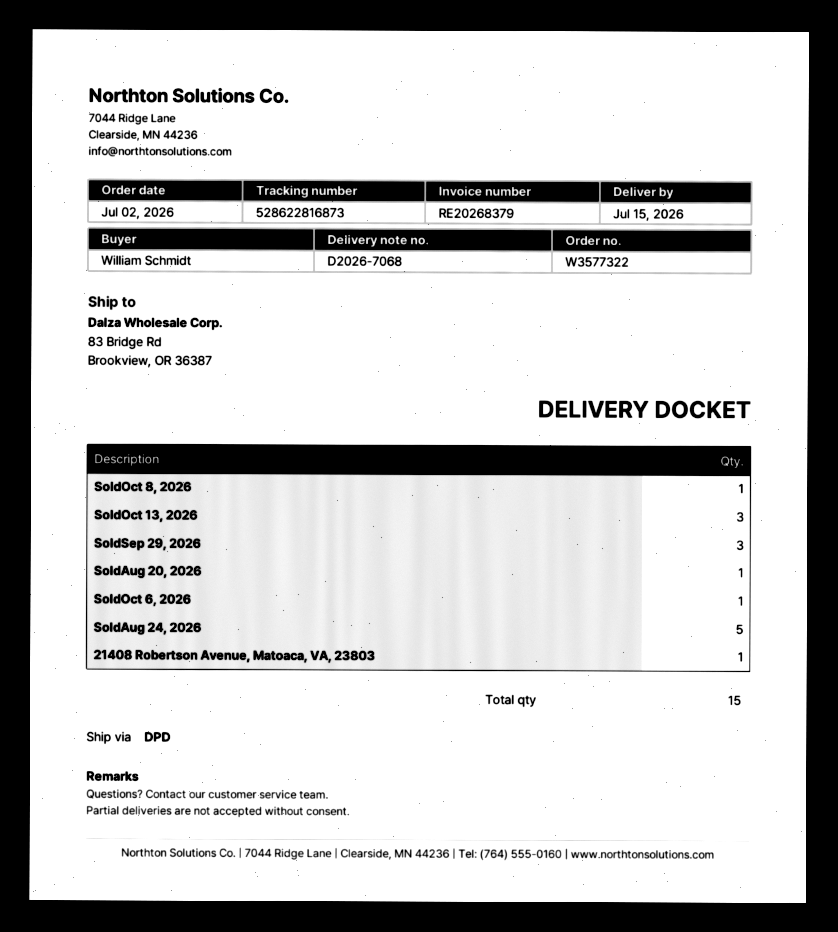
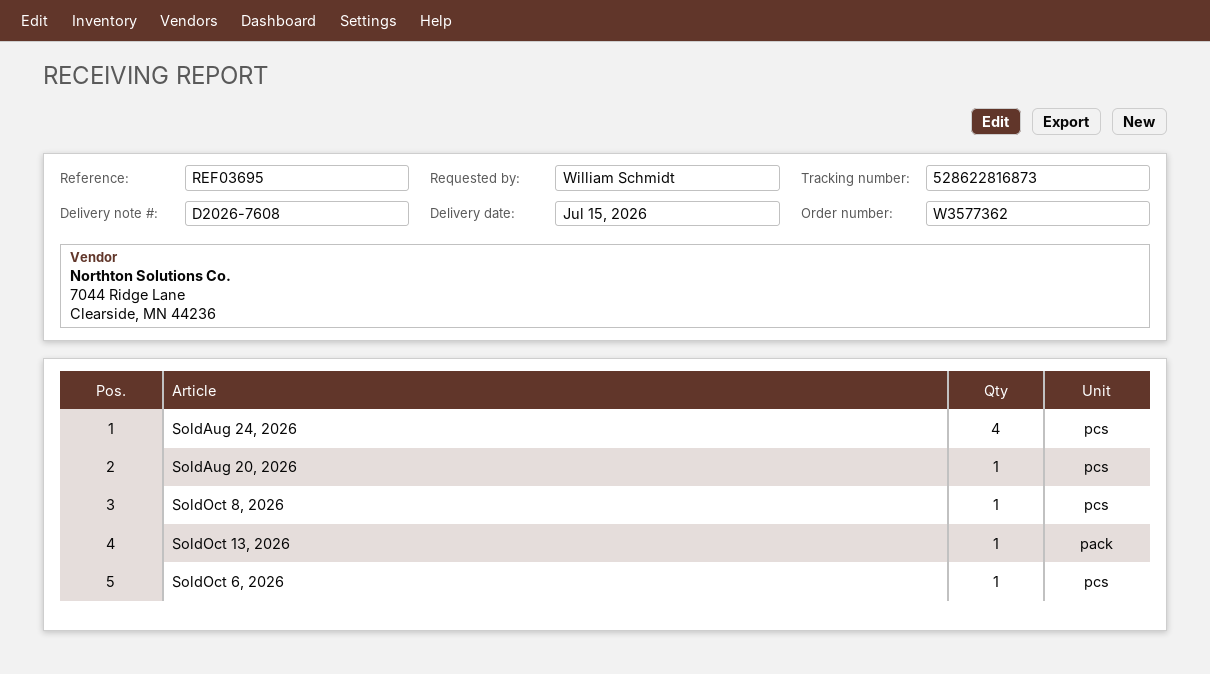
order number: W3577322 -> W3577362
delivery note number: D2026-7068 -> D2026-7608
SoldOct 13, 2026: 3 -> 1
SoldSep 29, 2026: 3 -> none
SoldAug 24, 2026: 5 -> 4
21408 Robertson Avenue, Matoaca, VA, 23803: 1 -> none

